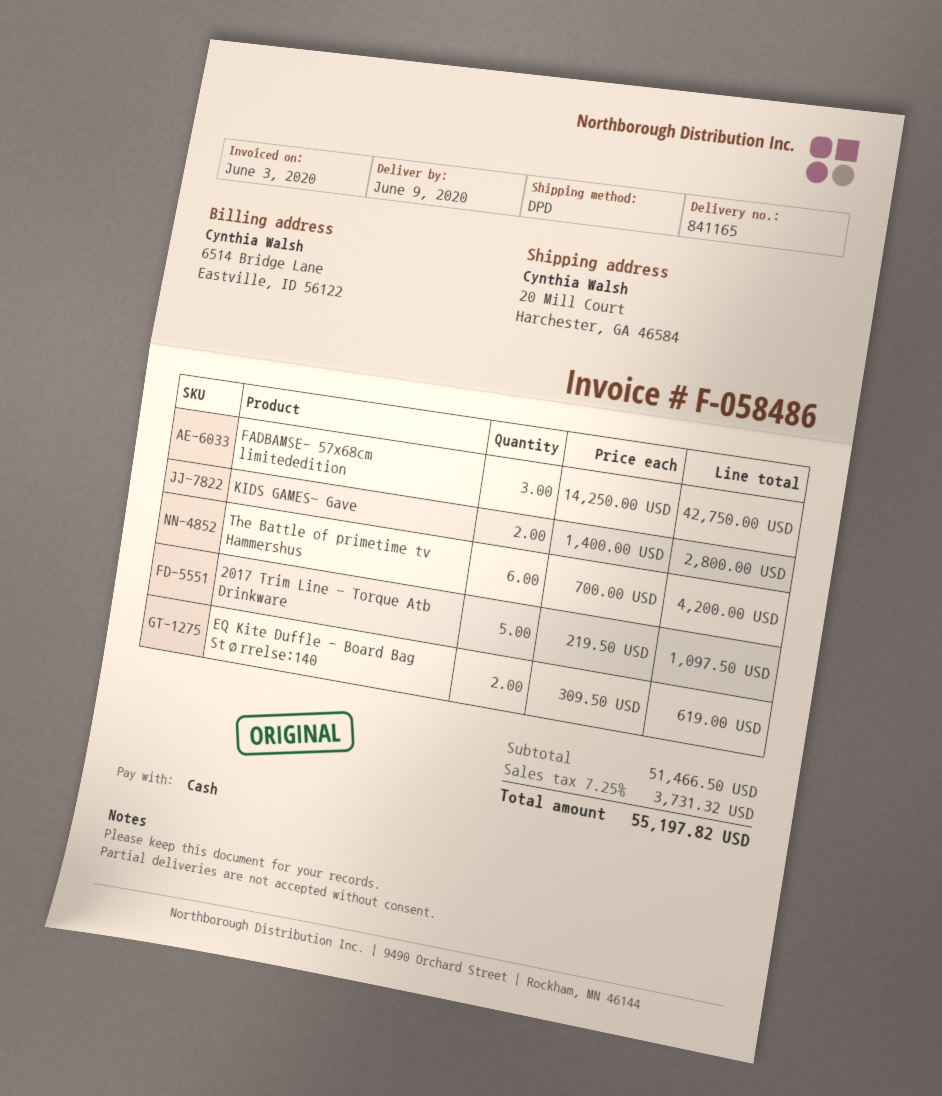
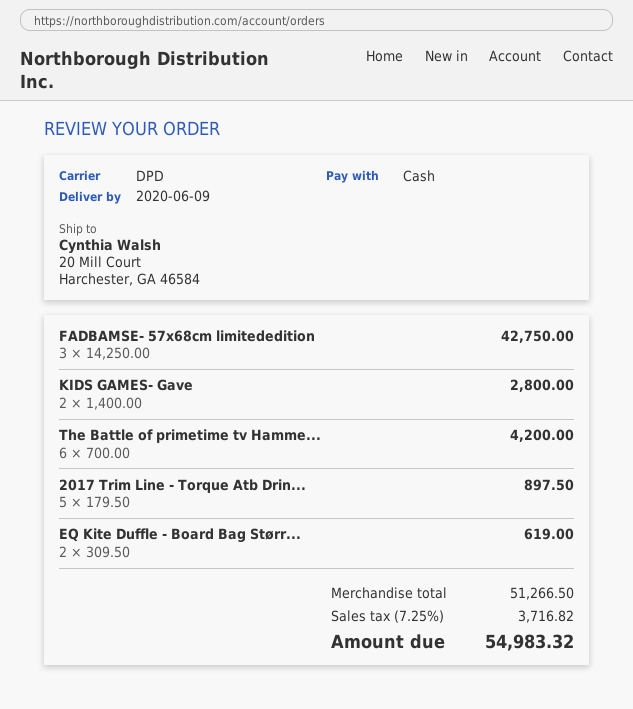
2017 Trim Line - Torque Atb Drinkware: 5 x 219.50 = 1097.50 -> 5 x 179.50 = 897.50
subtotal: 51466.50 -> 51266.50
tax: 7.25% = 3731.32 -> 7.25% = 3716.82
total: 55197.82 -> 54983.32

